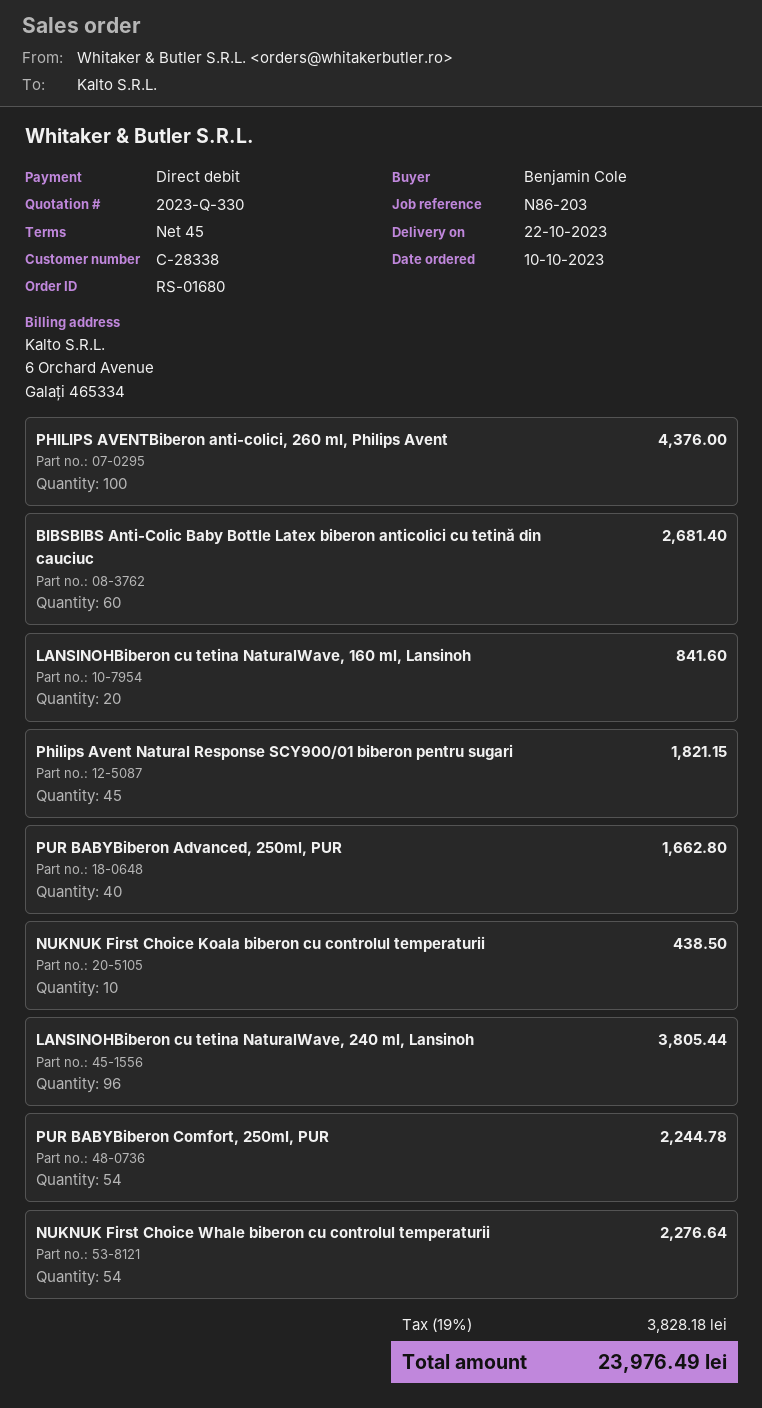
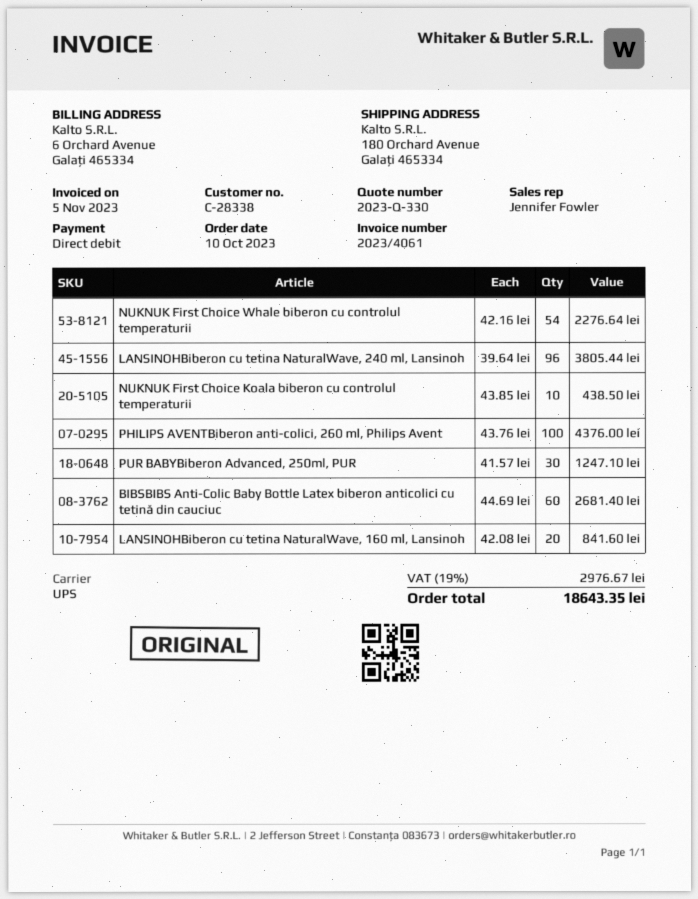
Philips Avent Natural Response SCY900/01 biberon pentru sugari: 45 for 1821.15 -> none
PUR BABYBiberon Advanced, 250ml, PUR: 40 for 1662.80 -> 30 for 1247.10
PUR BABYBiberon Comfort, 250ml, PUR: 54 for 2244.78 -> none
tax: 19% = 3828.18 -> 19% = 2976.67
total: 23976.49 -> 18643.35

